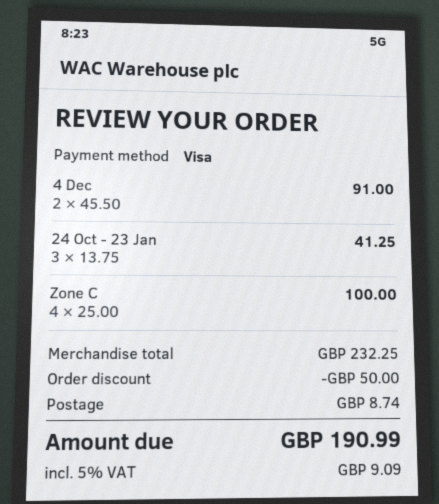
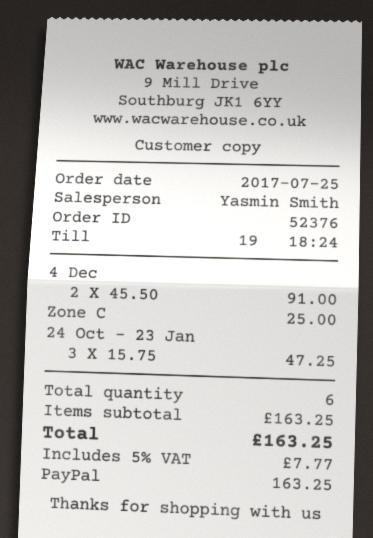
payment method: Visa -> PayPal
24 Oct - 23 Jan: 3 x 13.75 = 41.25 -> 3 x 15.75 = 47.25
Zone C: 4 x 25.00 = 100.00 -> 1 x 25.00 = 25.00
subtotal: 232.25 -> 163.25
discount: 50.00 -> none
shipping: 8.74 -> none
tax: 5% = 9.09 -> 5% = 7.77
total: 190.99 -> 163.25

